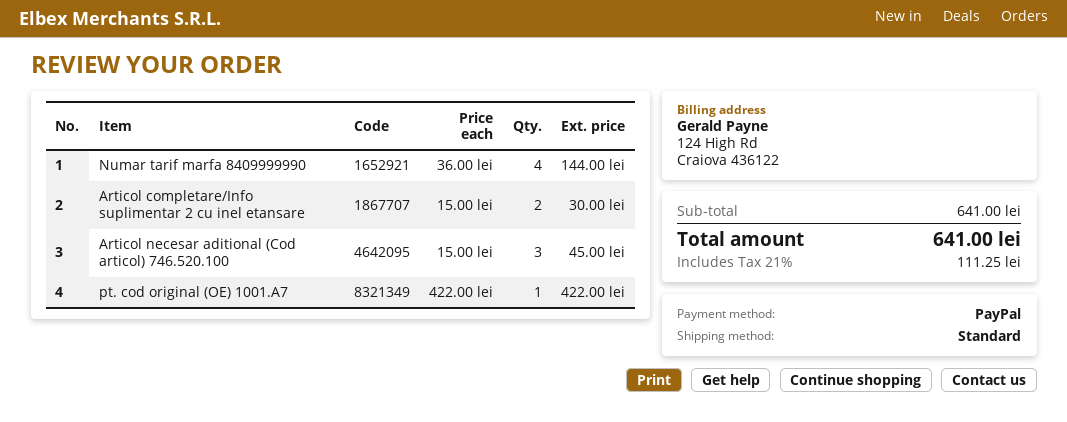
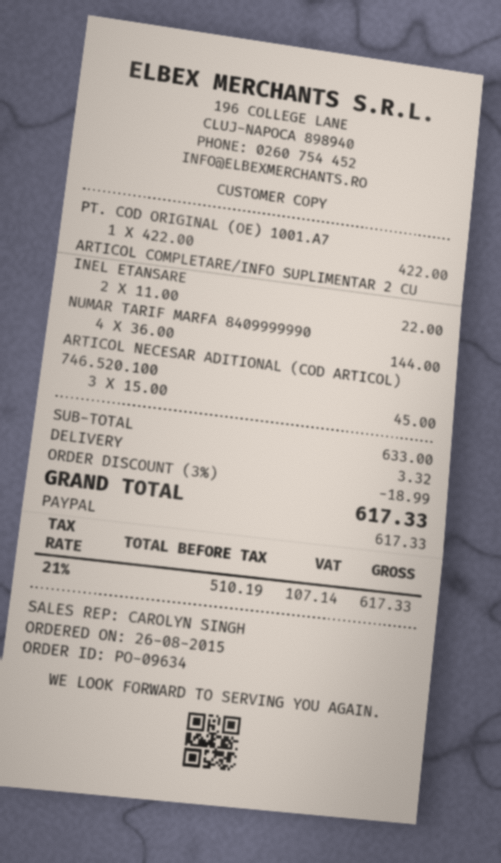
Articol completare/Info suplimentar 2 cu inel etansare: 2 x 15.00 = 30.00 -> 2 x 11.00 = 22.00
subtotal: 641.00 -> 633.00
discount: none -> 3% = 18.99
shipping: none -> 3.32
tax: 21% = 111.25 -> 21% = 107.14
total: 641.00 -> 617.33

